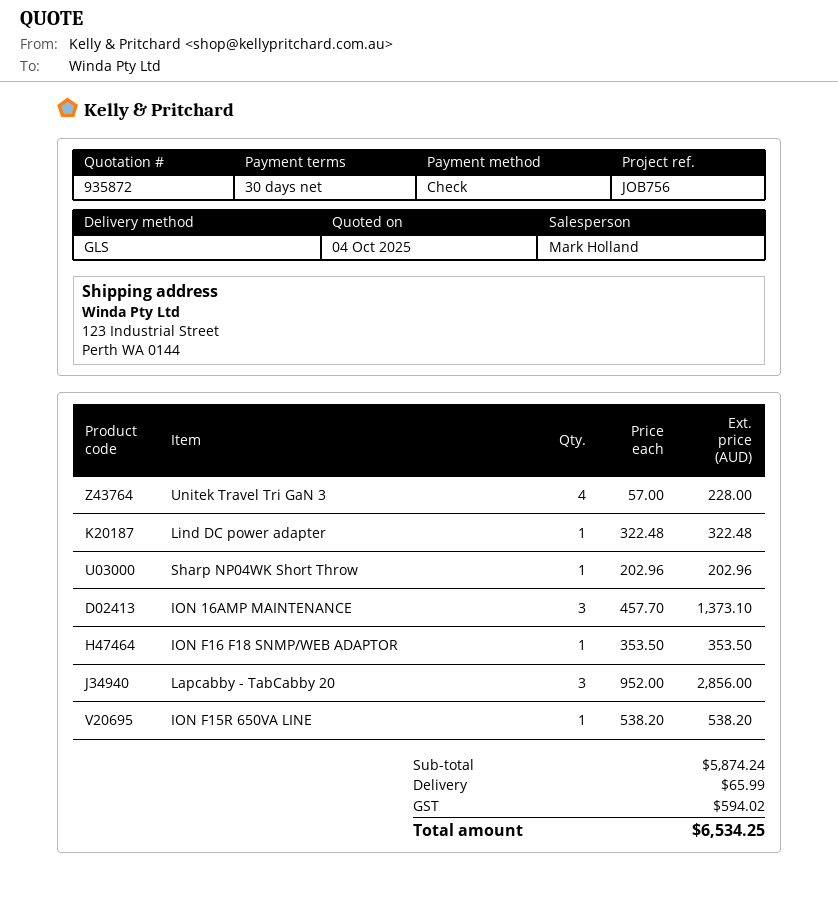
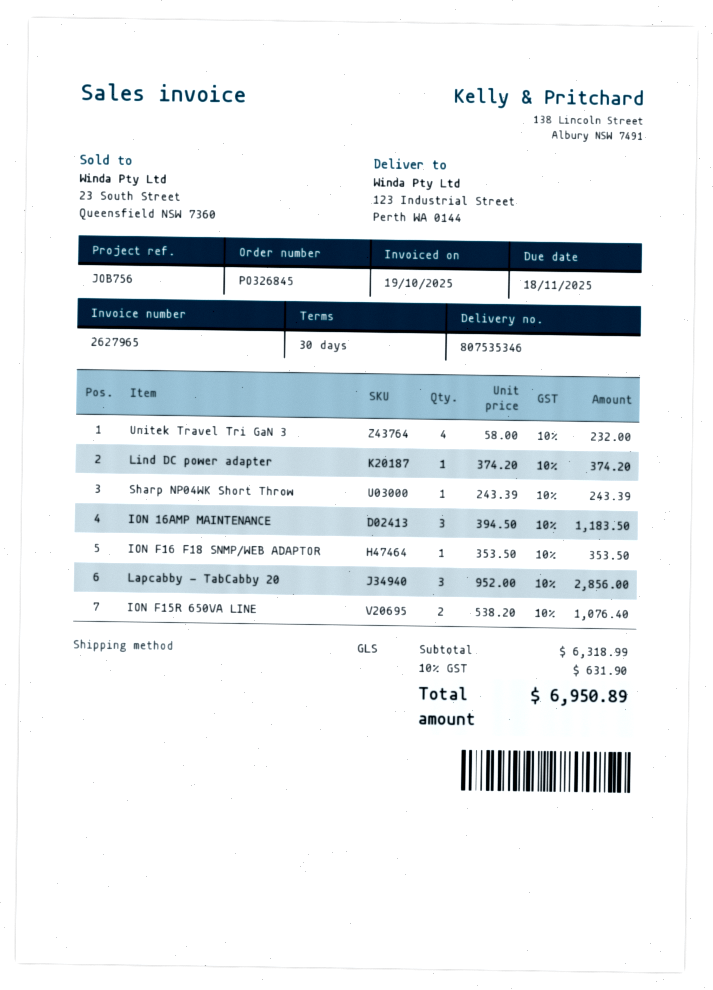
Unitek Travel Tri GaN 3: 4 x 57.00 = 228.00 -> 4 x 58.00 = 232.00
Lind DC power adapter: 1 x 322.48 = 322.48 -> 1 x 374.20 = 374.20
Sharp NP04WK Short Throw: 1 x 202.96 = 202.96 -> 1 x 243.39 = 243.39
ION 16AMP MAINTENANCE: 3 x 457.70 = 1373.10 -> 3 x 394.50 = 1183.50
ION F15R 650VA LINE: 1 x 538.20 = 538.20 -> 2 x 538.20 = 1076.40
subtotal: 5874.24 -> 6318.99
shipping: 65.99 -> none
tax: 594.02 -> 631.90
total: 6534.25 -> 6950.89

